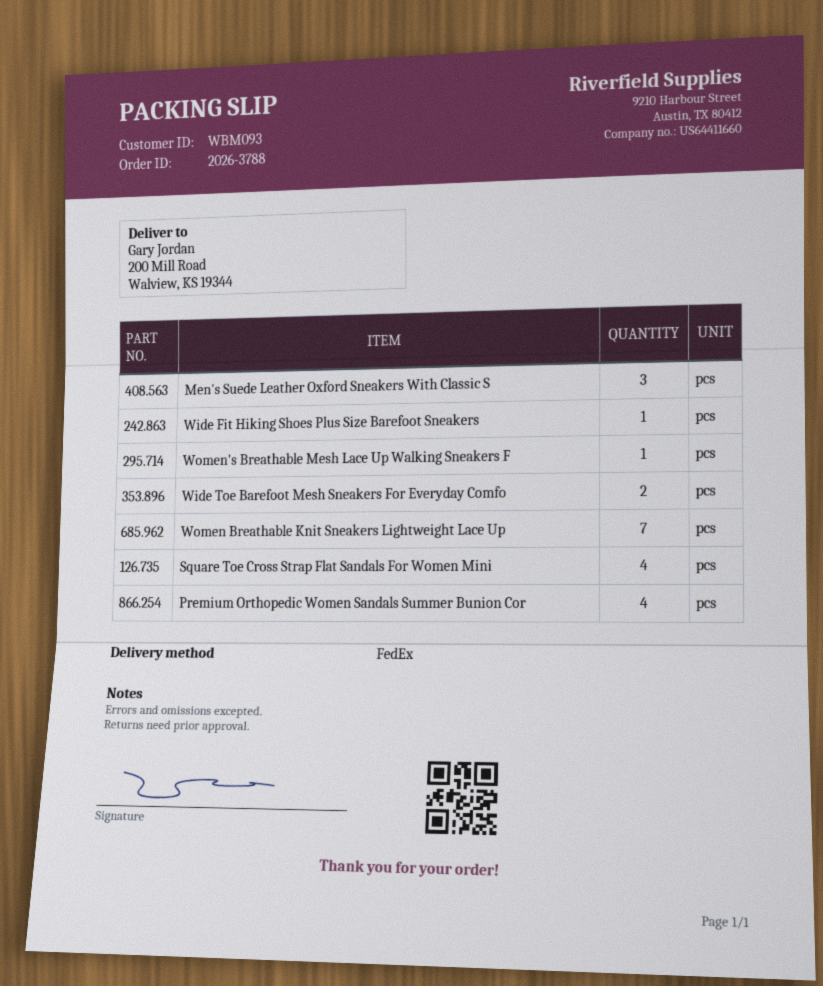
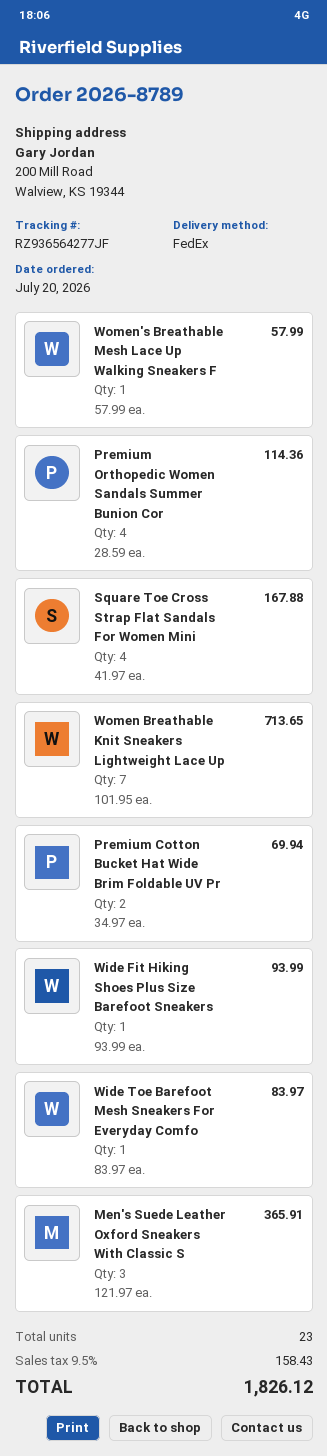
order number: 2026-3788 -> 2026-8789
Wide Toe Barefoot Mesh Sneakers For Everyday Comfo: 2 -> 1
Premium Cotton Bucket Hat Wide Brim Foldable UV Pr: none -> 2

